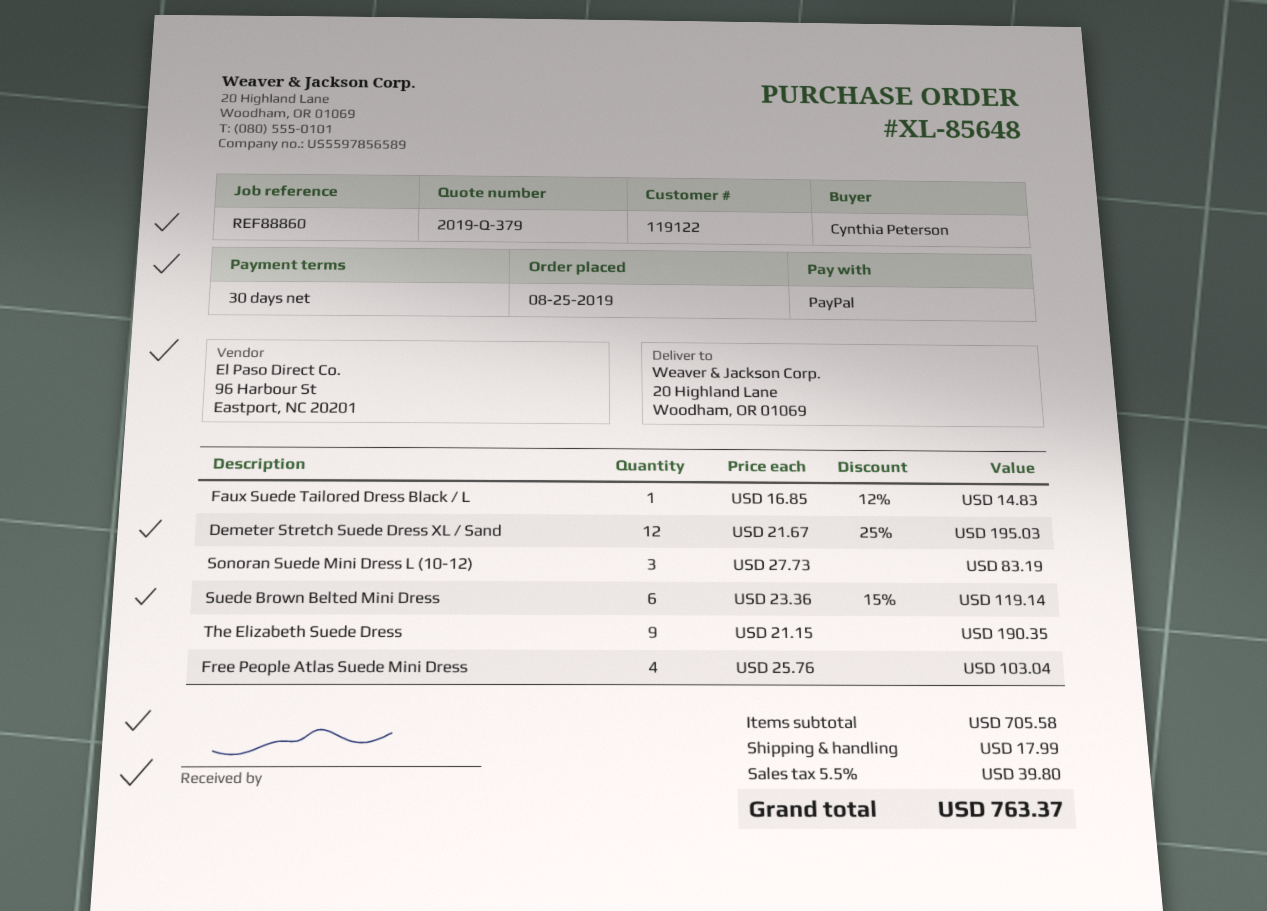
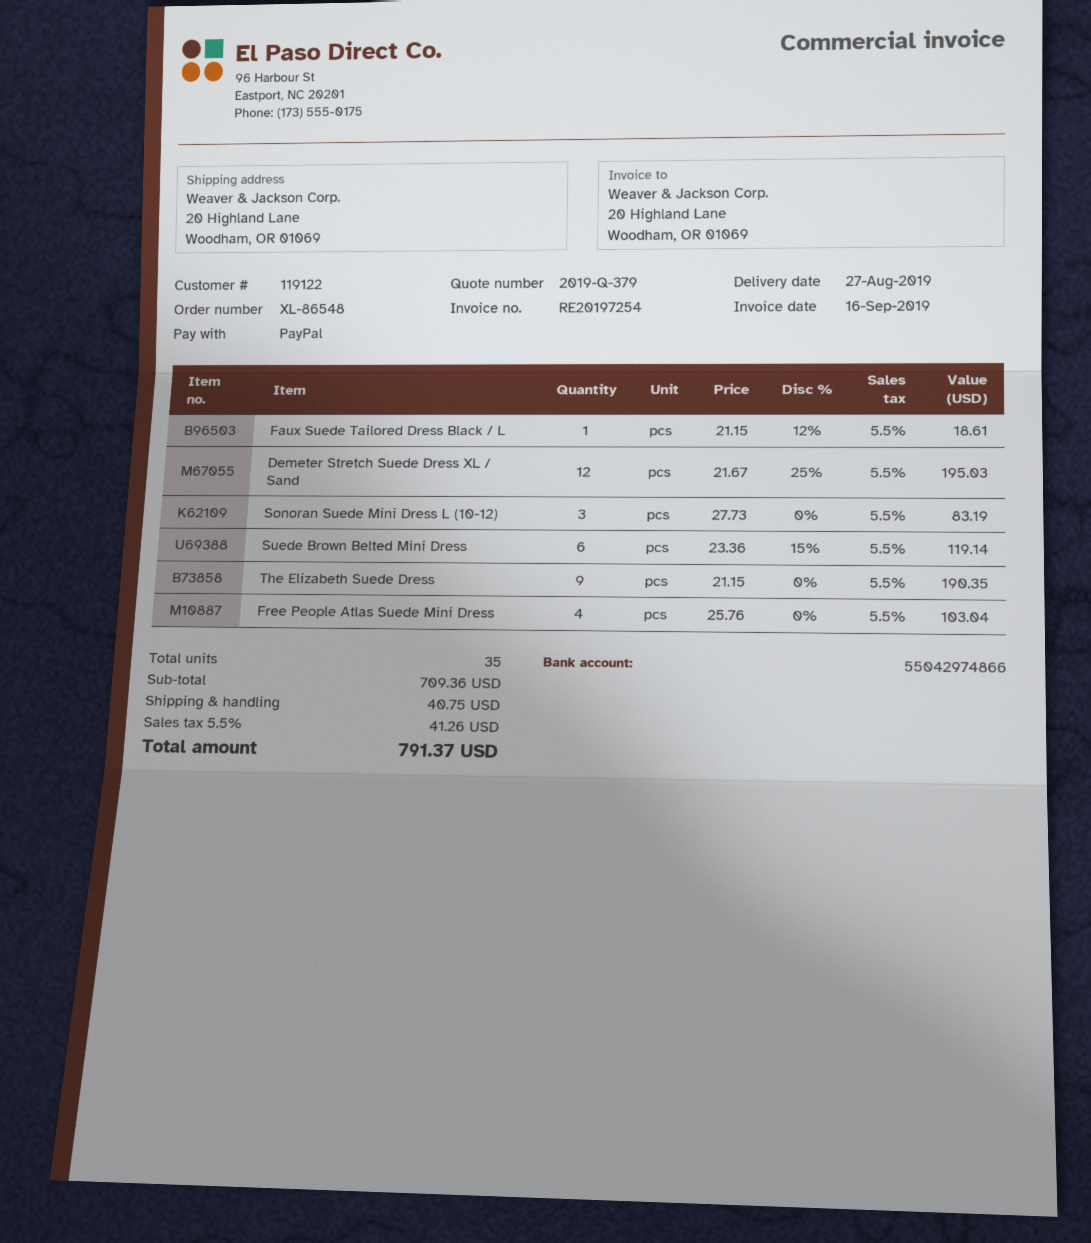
order number: XL-85648 -> XL-86548
Faux Suede Tailored Dress Black / L: 1 x 16.85 - 12% = 14.83 -> 1 x 21.15 - 12% = 18.61
subtotal: 705.58 -> 709.36
shipping: 17.99 -> 40.75
tax: 5.5% = 39.80 -> 5.5% = 41.26
total: 763.37 -> 791.37

